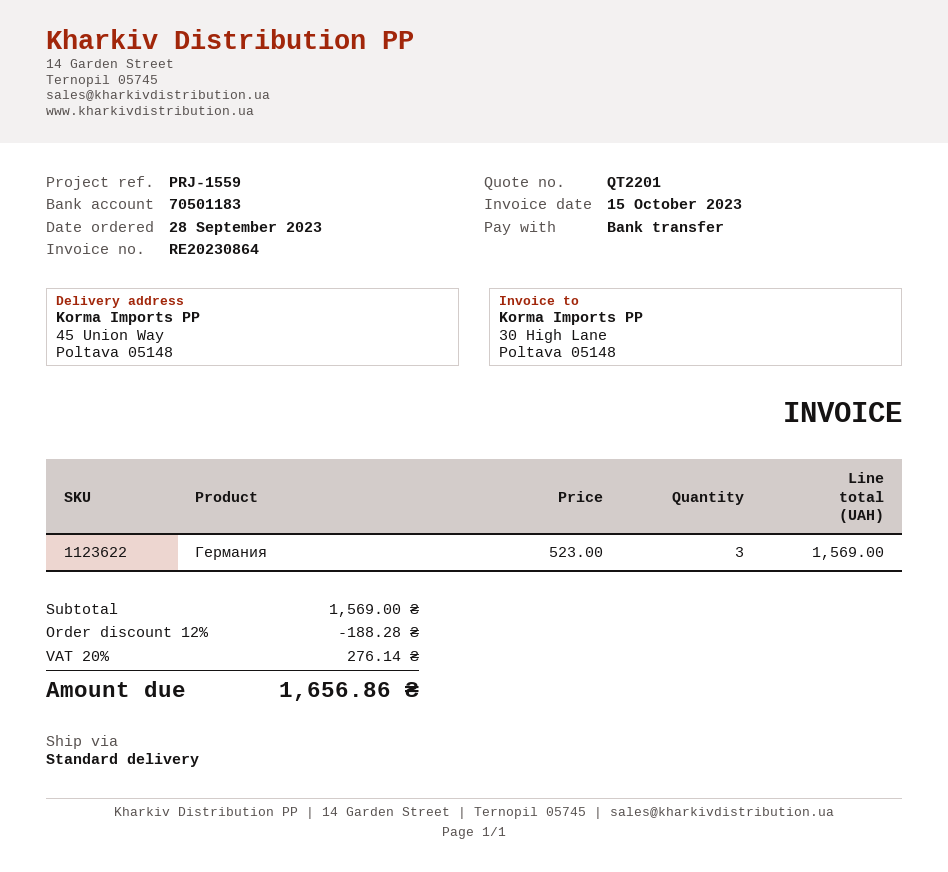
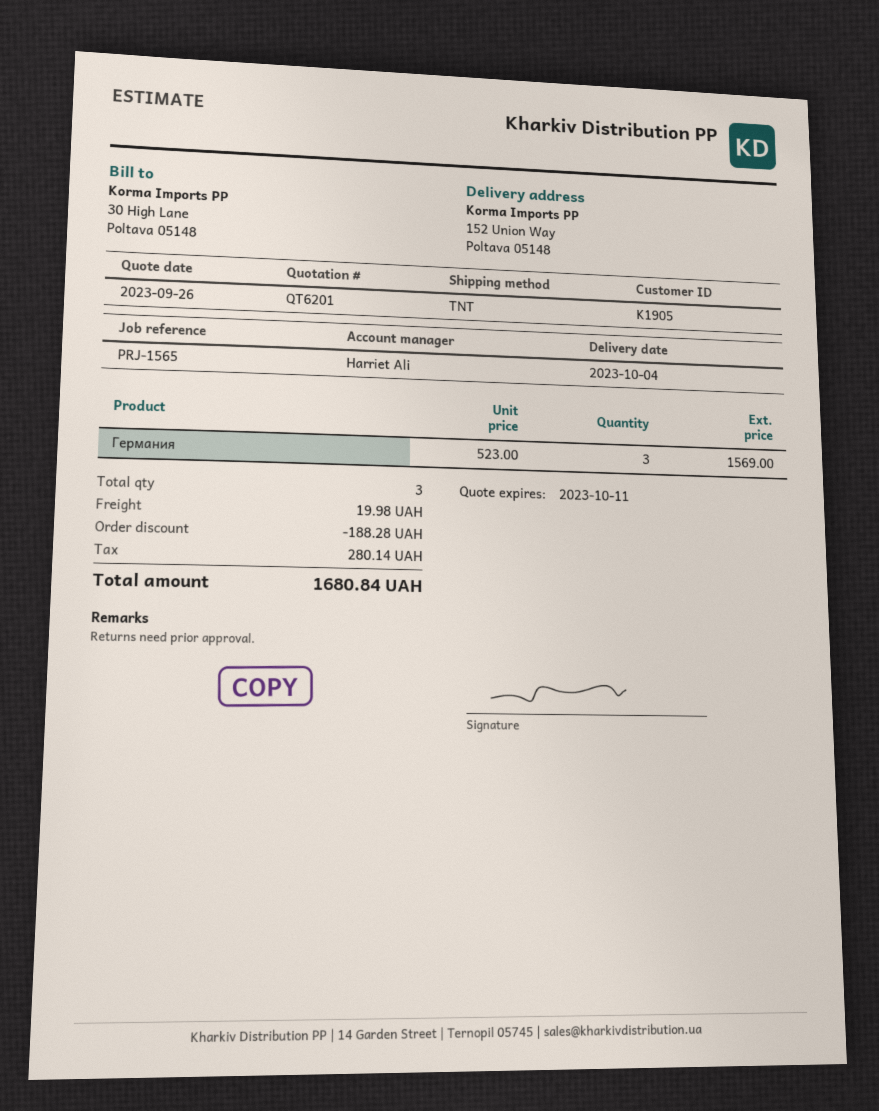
quote number: QT2201 -> QT6201
reference: PRJ-1559 -> PRJ-1565
shipping method: standard -> TNT
ship to: 45 Union Way, Poltava 05148 -> 152 Union Way, Poltava 05148
shipping: none -> 19.98
tax: 276.14 -> 280.14
total: 1656.86 -> 1680.84

